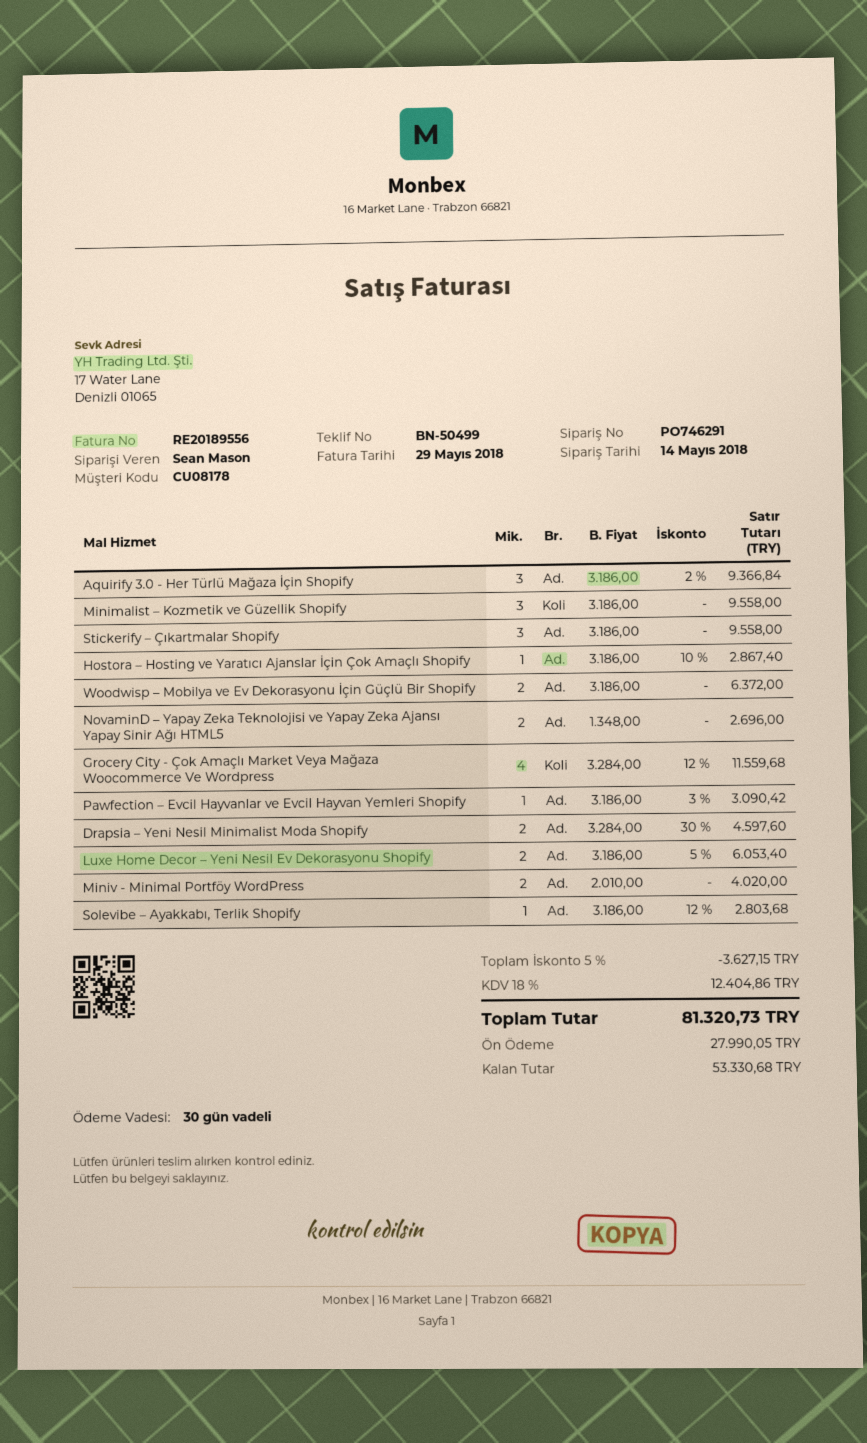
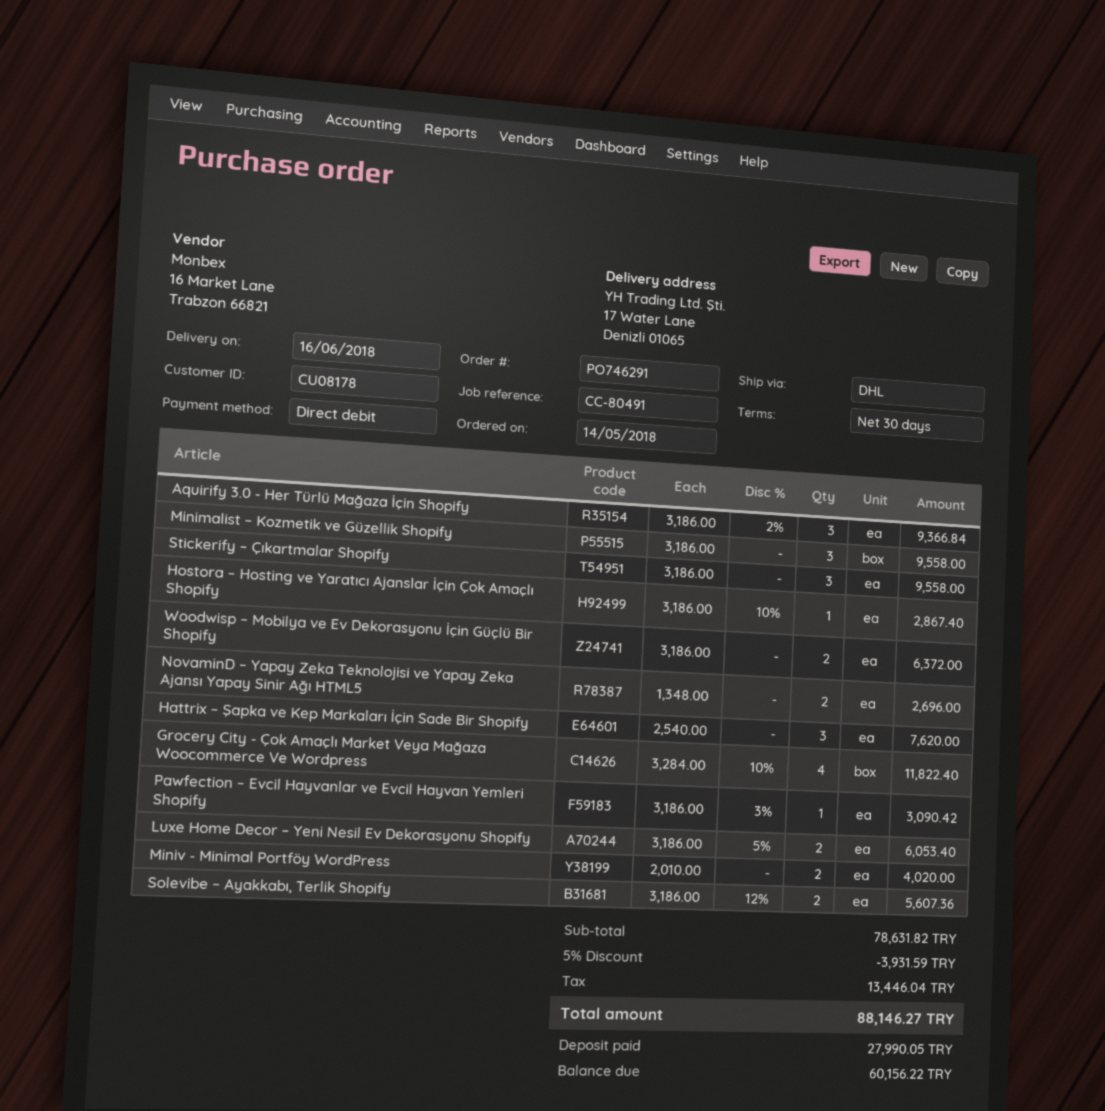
Grocery City - Çok Amaçlı Market Veya Mağaza Woocommerce Ve Wordpress: 4 x 3284.00 - 12% = 11559.68 -> 4 x 3284.00 - 10% = 11822.40
Drapsia – Yeni Nesil Minimalist Moda Shopify: 2 x 3284.00 - 30% = 4597.60 -> none
Solevibe – Ayakkabı, Terlik Shopify: 1 x 3186.00 - 12% = 2803.68 -> 2 x 3186.00 - 12% = 5607.36
Hattrix – Şapka ve Kep Markaları İçin Sade Bir Shopify: none -> 3 x 2540.00 = 7620.00
discount: 5% = 3627.15 -> 5% = 3931.59
tax: 12404.86 -> 13446.04
total: 81320.73 -> 88146.27
balance: 53330.68 -> 60156.22

